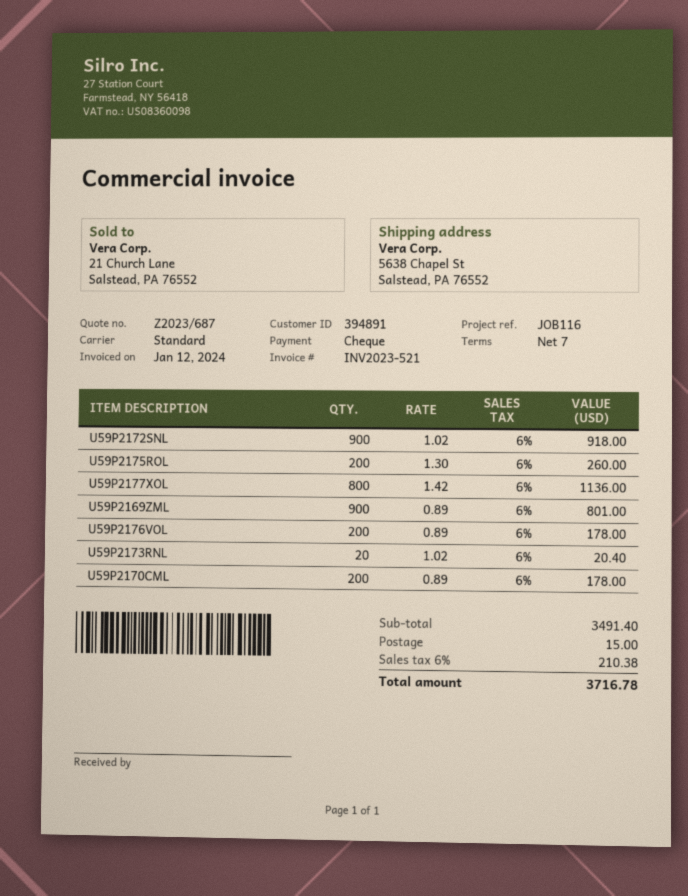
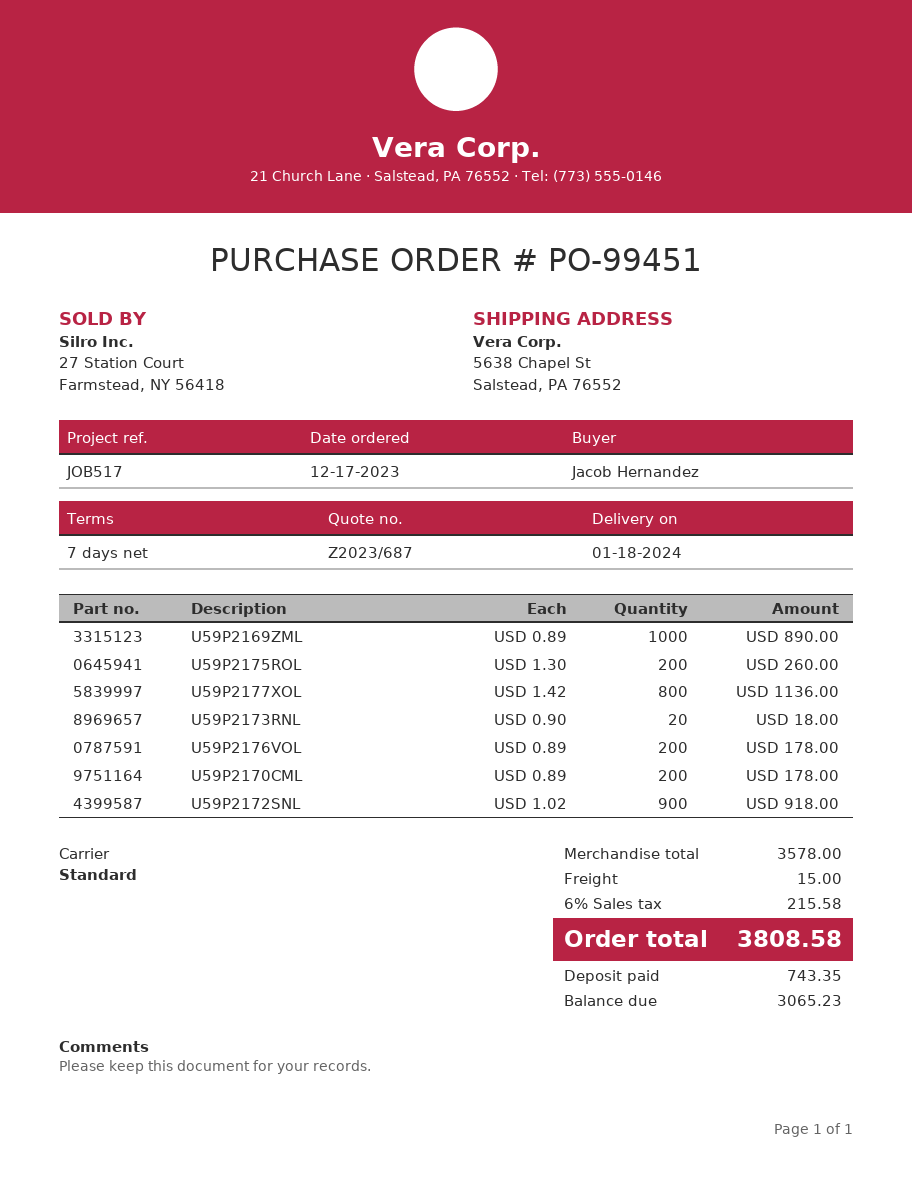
reference: JOB116 -> JOB517
U59P2169ZML: 900 x 0.89 = 801.00 -> 1000 x 0.89 = 890.00
U59P2173RNL: 20 x 1.02 = 20.40 -> 20 x 0.90 = 18.00
subtotal: 3491.40 -> 3578.00
tax: 6% = 210.38 -> 6% = 215.58
total: 3716.78 -> 3808.58

